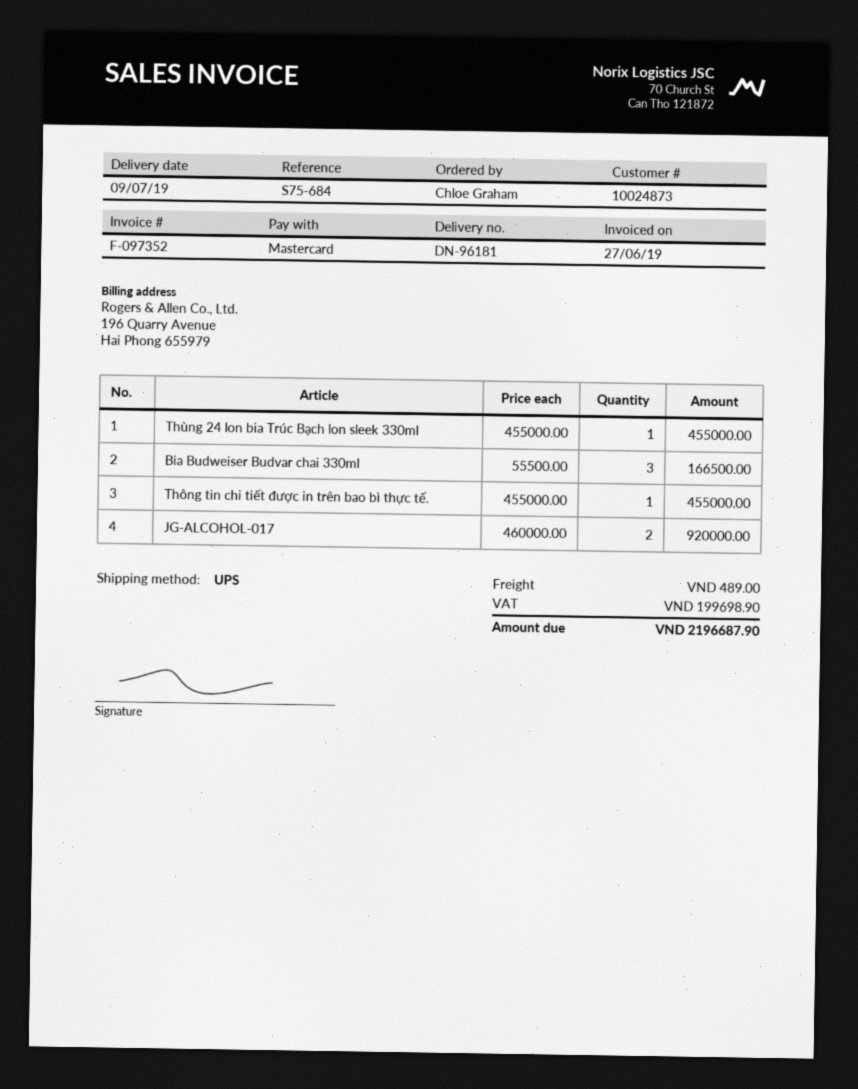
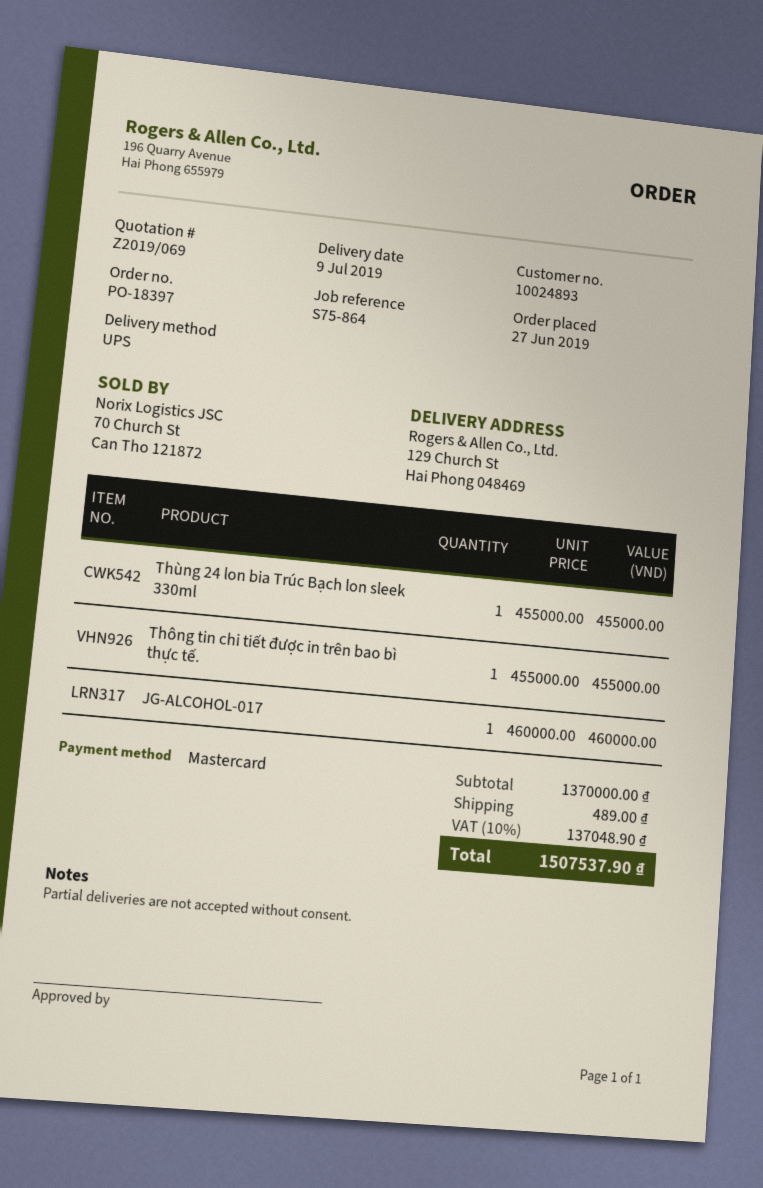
customer number: 10024873 -> 10024893
reference: S75-684 -> S75-864
Bia Budweiser Budvar chai 330ml: 3 x 55500.00 = 166500.00 -> none
JG-ALCOHOL-017: 2 x 460000.00 = 920000.00 -> 1 x 460000.00 = 460000.00
tax: 199698.90 -> 137048.90
total: 2196687.90 -> 1507537.90

